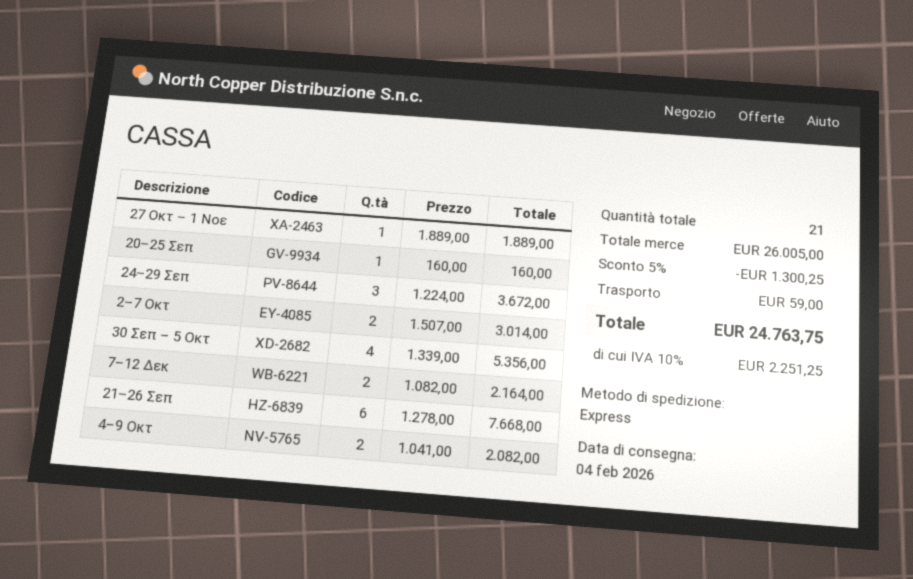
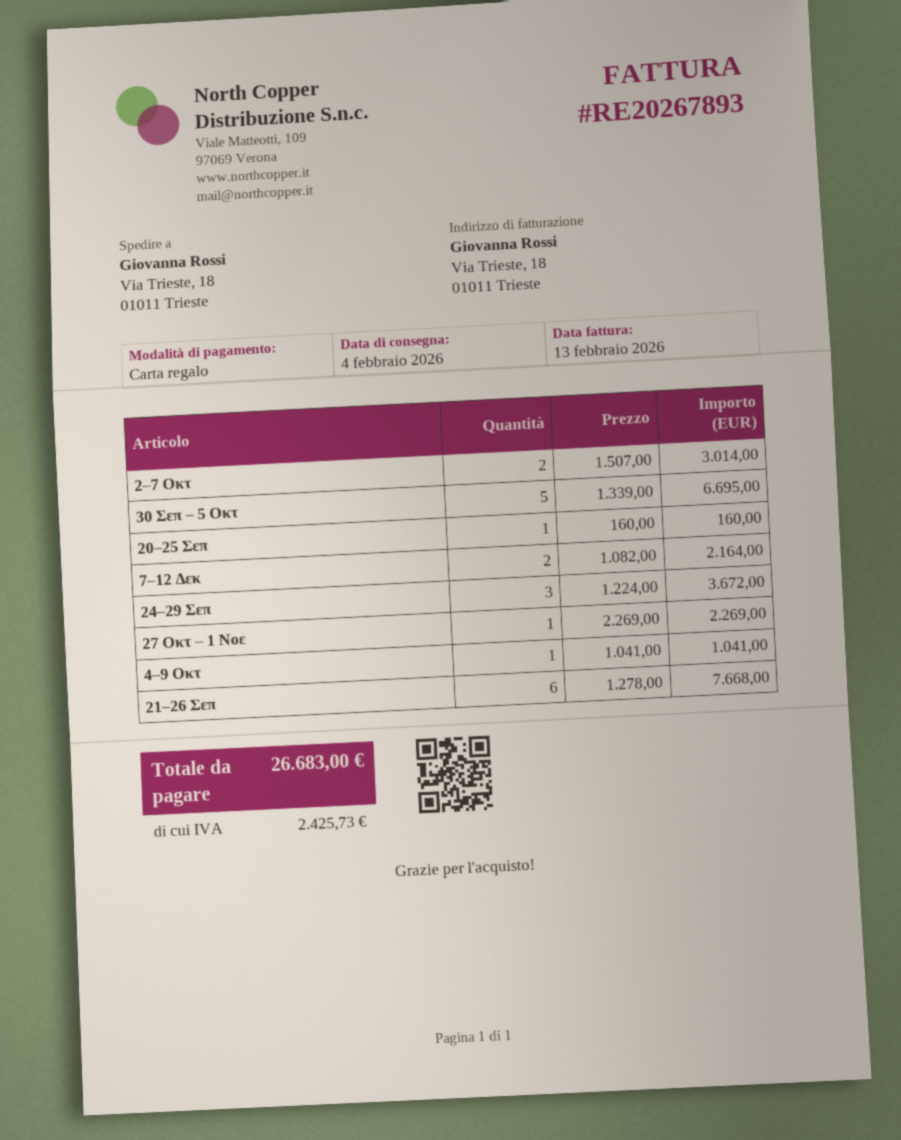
27 Οκτ – 1 Νοε: 1 x 1889.00 = 1889.00 -> 1 x 2269.00 = 2269.00
30 Σεπ – 5 Οκτ: 4 x 1339.00 = 5356.00 -> 5 x 1339.00 = 6695.00
4–9 Οκτ: 2 x 1041.00 = 2082.00 -> 1 x 1041.00 = 1041.00
discount: 5% = 1300.25 -> none
shipping: 59.00 -> none
tax: 2251.25 -> 2425.73
total: 24763.75 -> 26683.00

